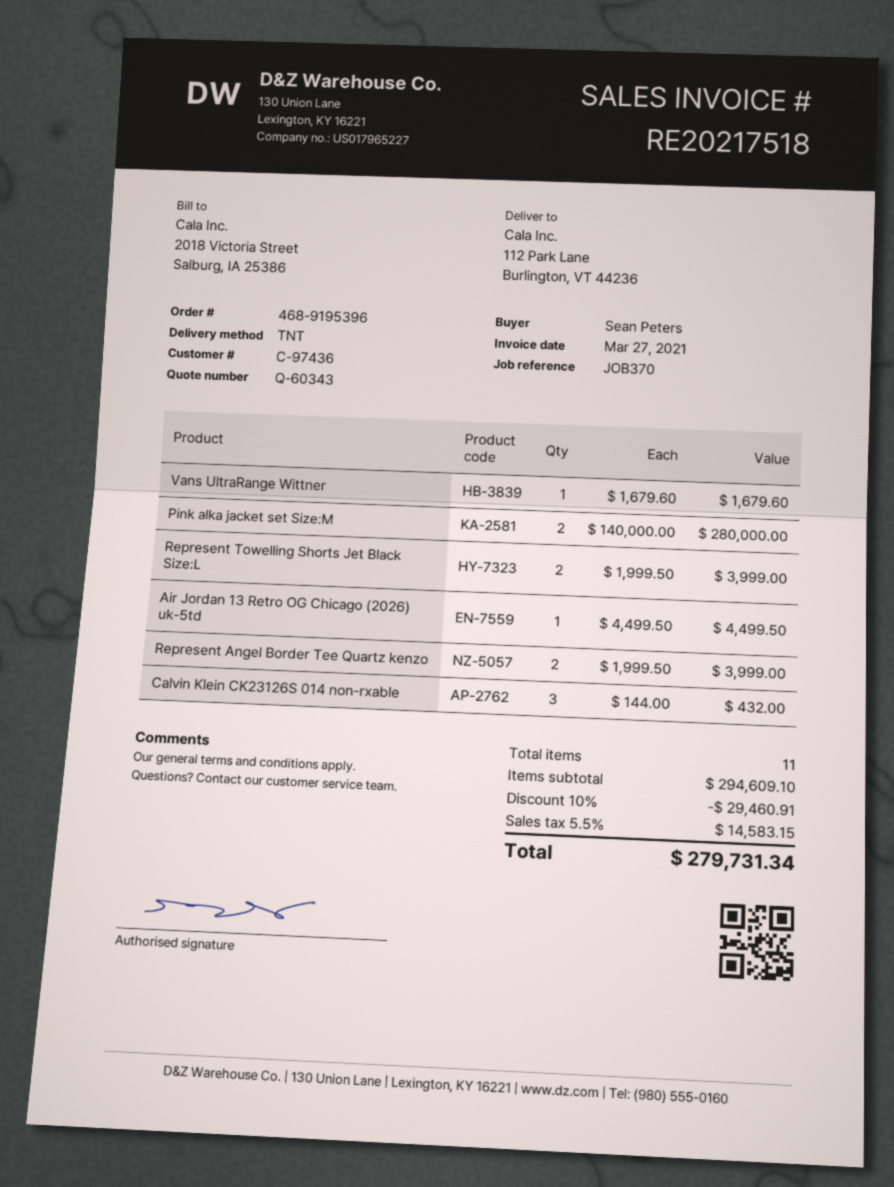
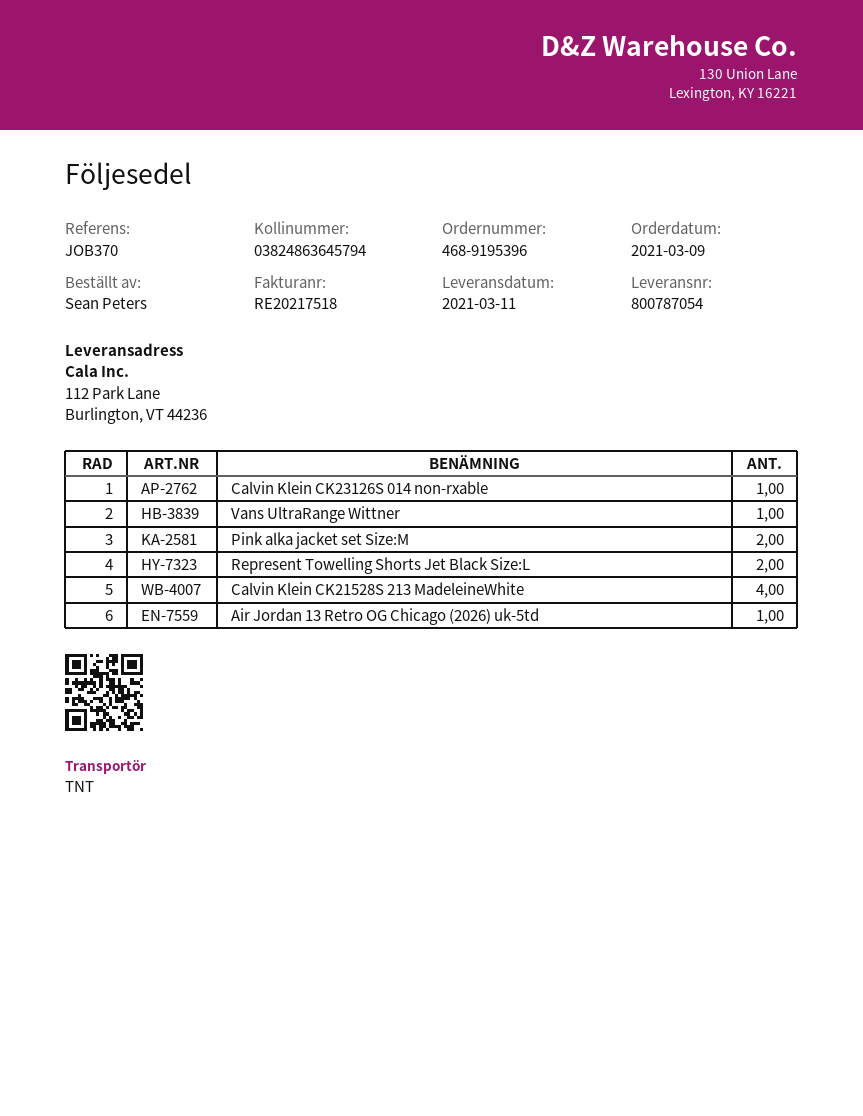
Represent Angel Border Tee Quartz kenzo: 2 -> none
Calvin Klein CK23126S 014 non-rxable: 3 -> 1
Calvin Klein CK21528S 213 MadeleineWhite: none -> 4

